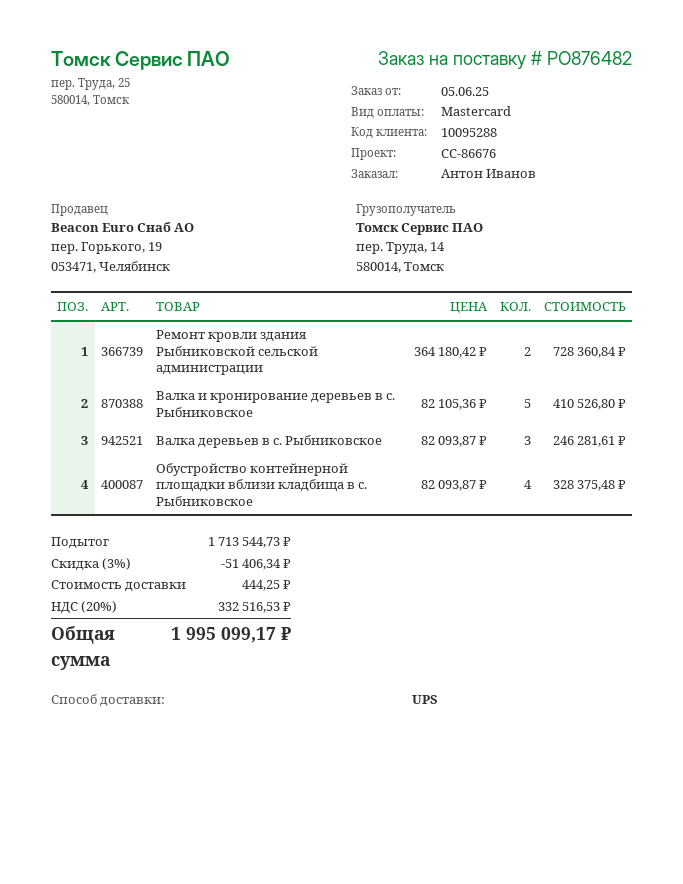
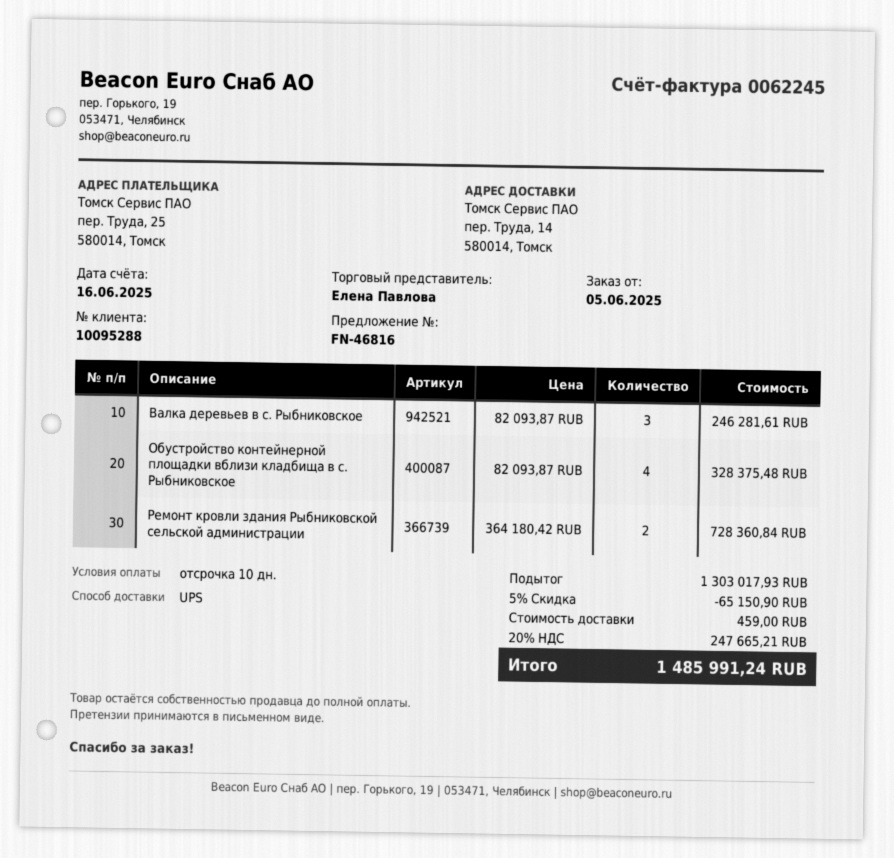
Валка и кронирование деревьев в с. Рыбниковское: 5 x 82105.36 = 410526.80 -> none
subtotal: 1713544.73 -> 1303017.93
discount: 3% = 51406.34 -> 5% = 65150.90
shipping: 444.25 -> 459.00
tax: 20% = 332516.53 -> 20% = 247665.21
total: 1995099.17 -> 1485991.24

